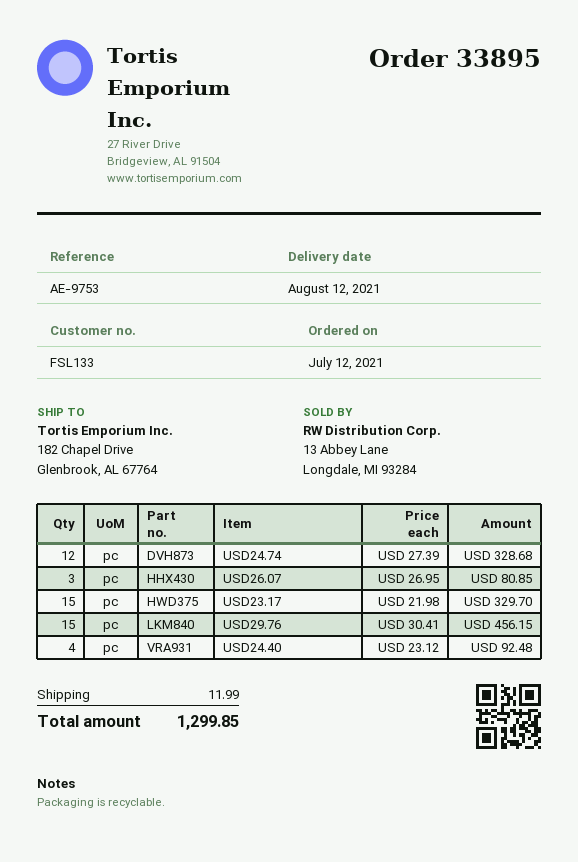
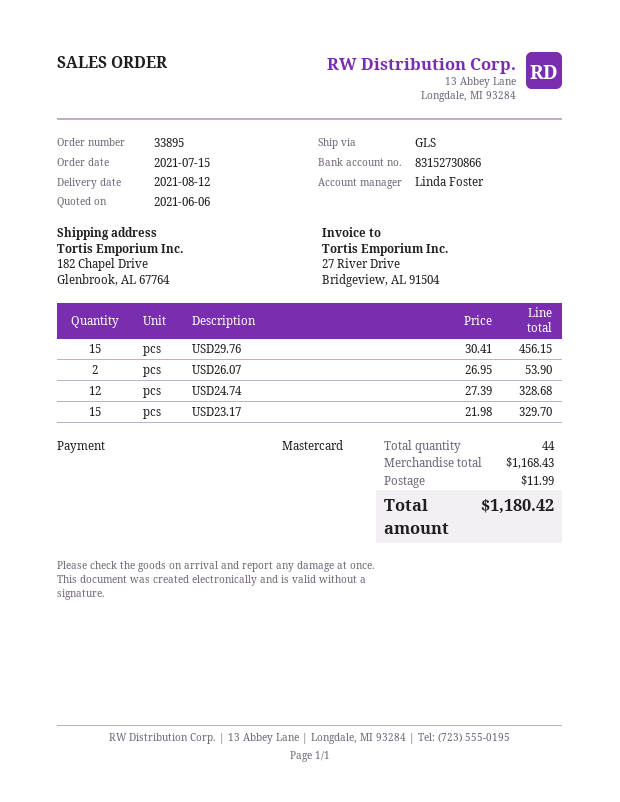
order date: 2021-07-12 -> 2021-07-15
USD26.07: 3 x 26.95 = 80.85 -> 2 x 26.95 = 53.90
USD24.40: 4 x 23.12 = 92.48 -> none
total: 1299.85 -> 1180.42

